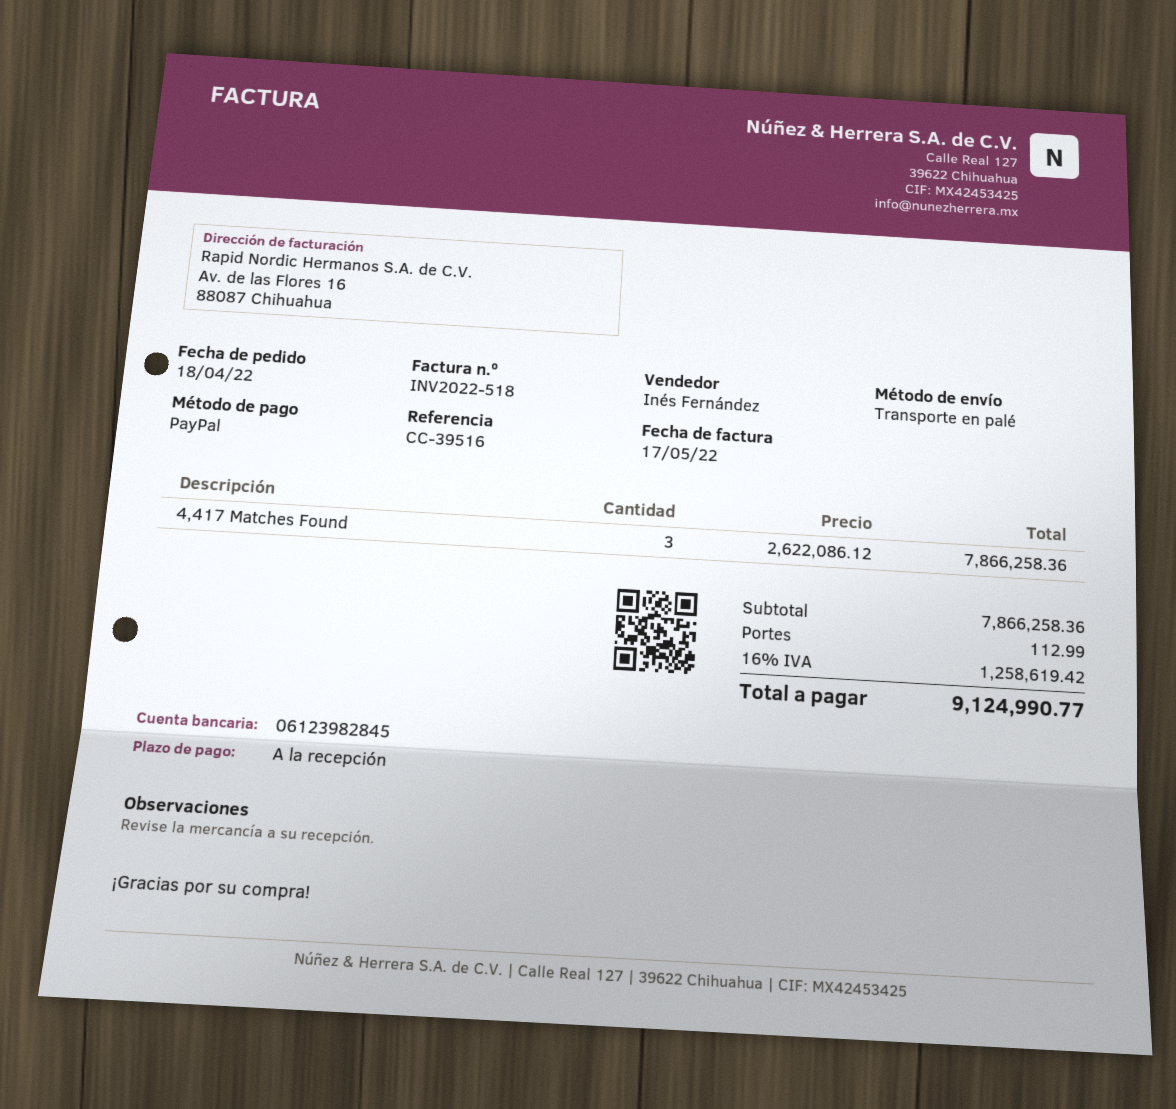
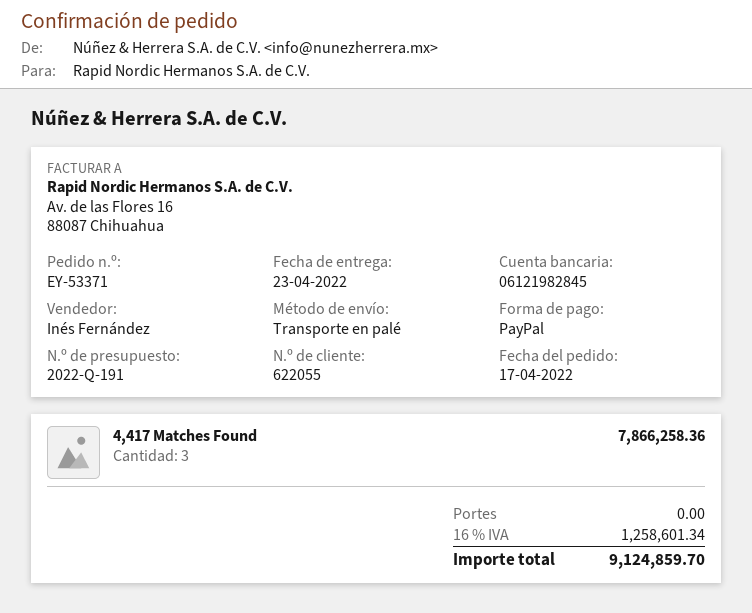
order date: 2022-04-18 -> 2022-04-17
bank account: 06123982845 -> 06121982845
shipping: 112.99 -> 0.00
tax: 16% = 1258619.42 -> 16% = 1258601.34
total: 9124990.77 -> 9124859.70

